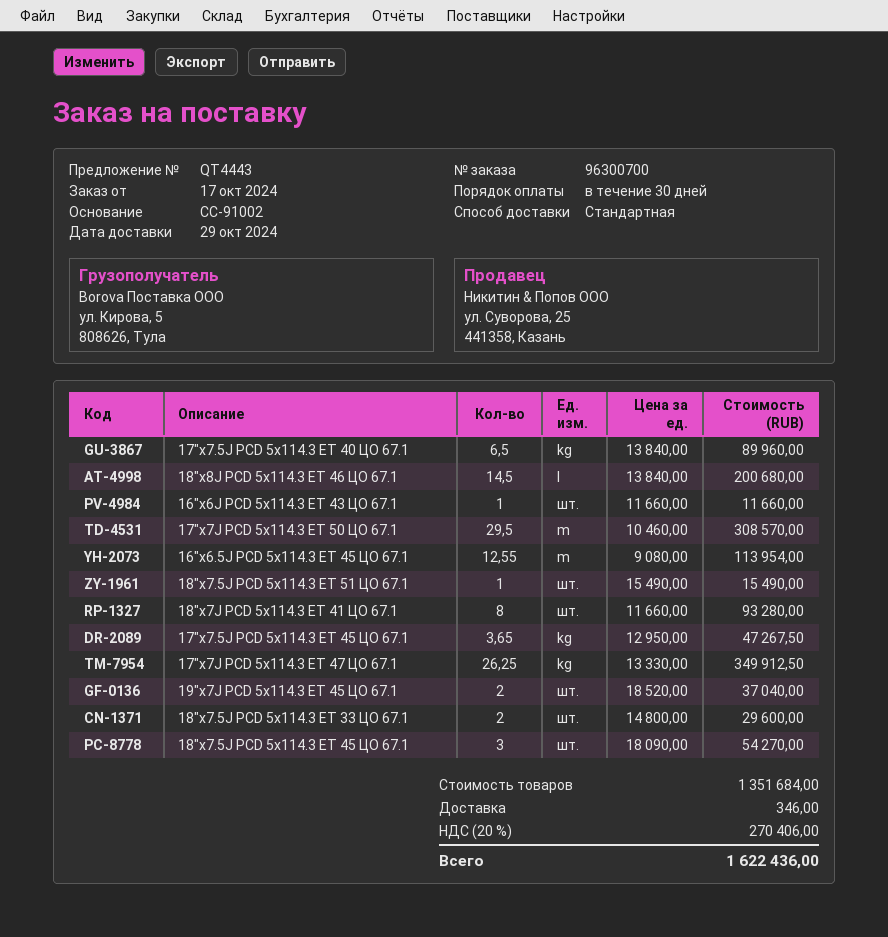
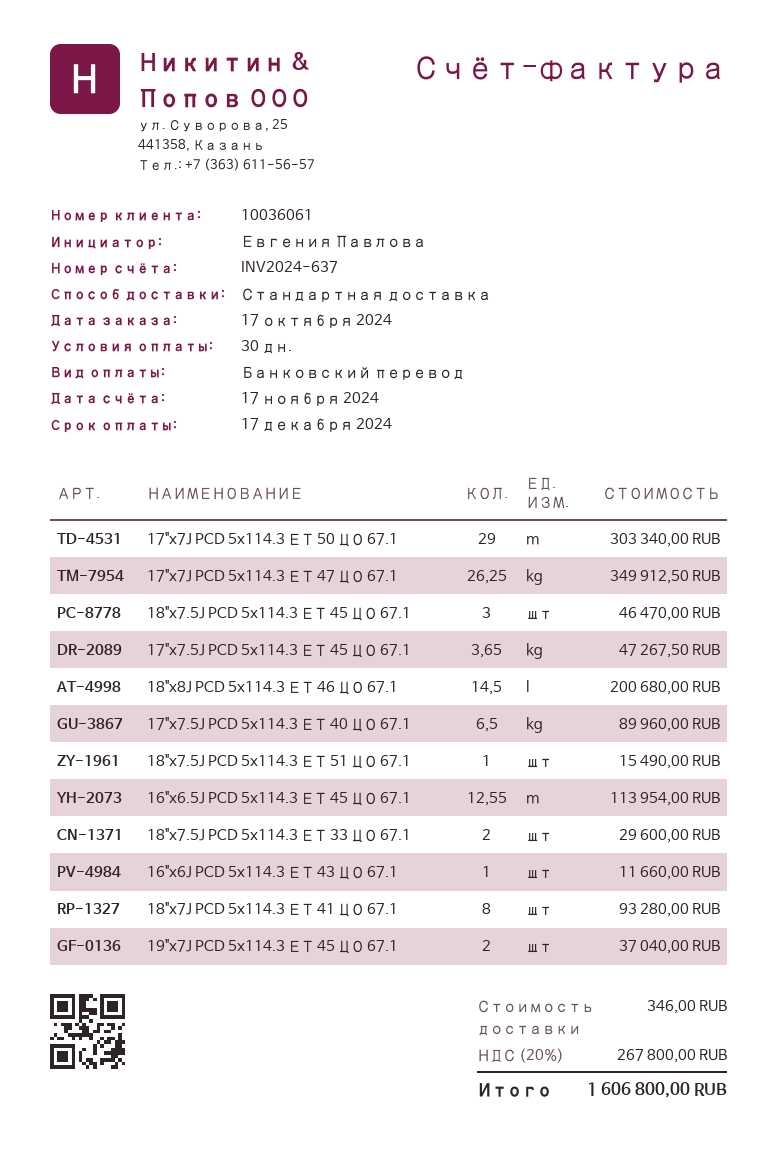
17"x7J PCD 5x114.3 ЕТ 50 ЦО 67.1: 29.5 for 308570.00 -> 29 for 303340.00
18"x7.5J PCD 5x114.3 ЕТ 45 ЦО 67.1: 3 for 54270.00 -> 3 for 46470.00
tax: 20% = 270406.00 -> 20% = 267800.00
total: 1622436.00 -> 1606800.00

